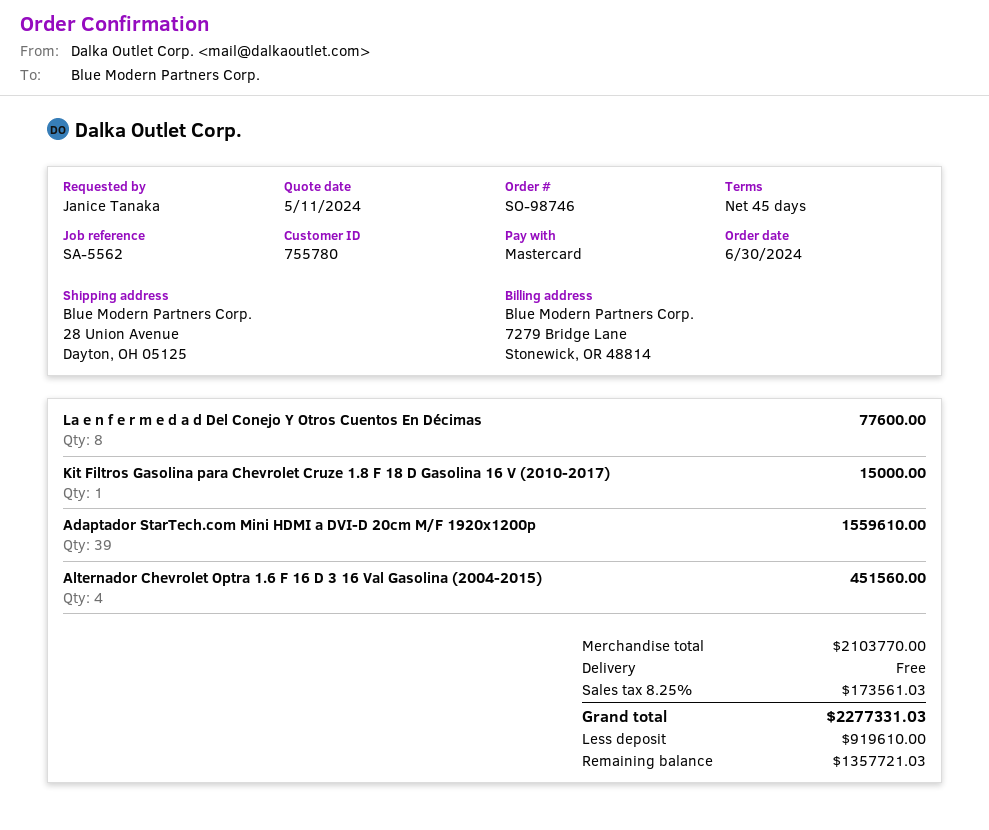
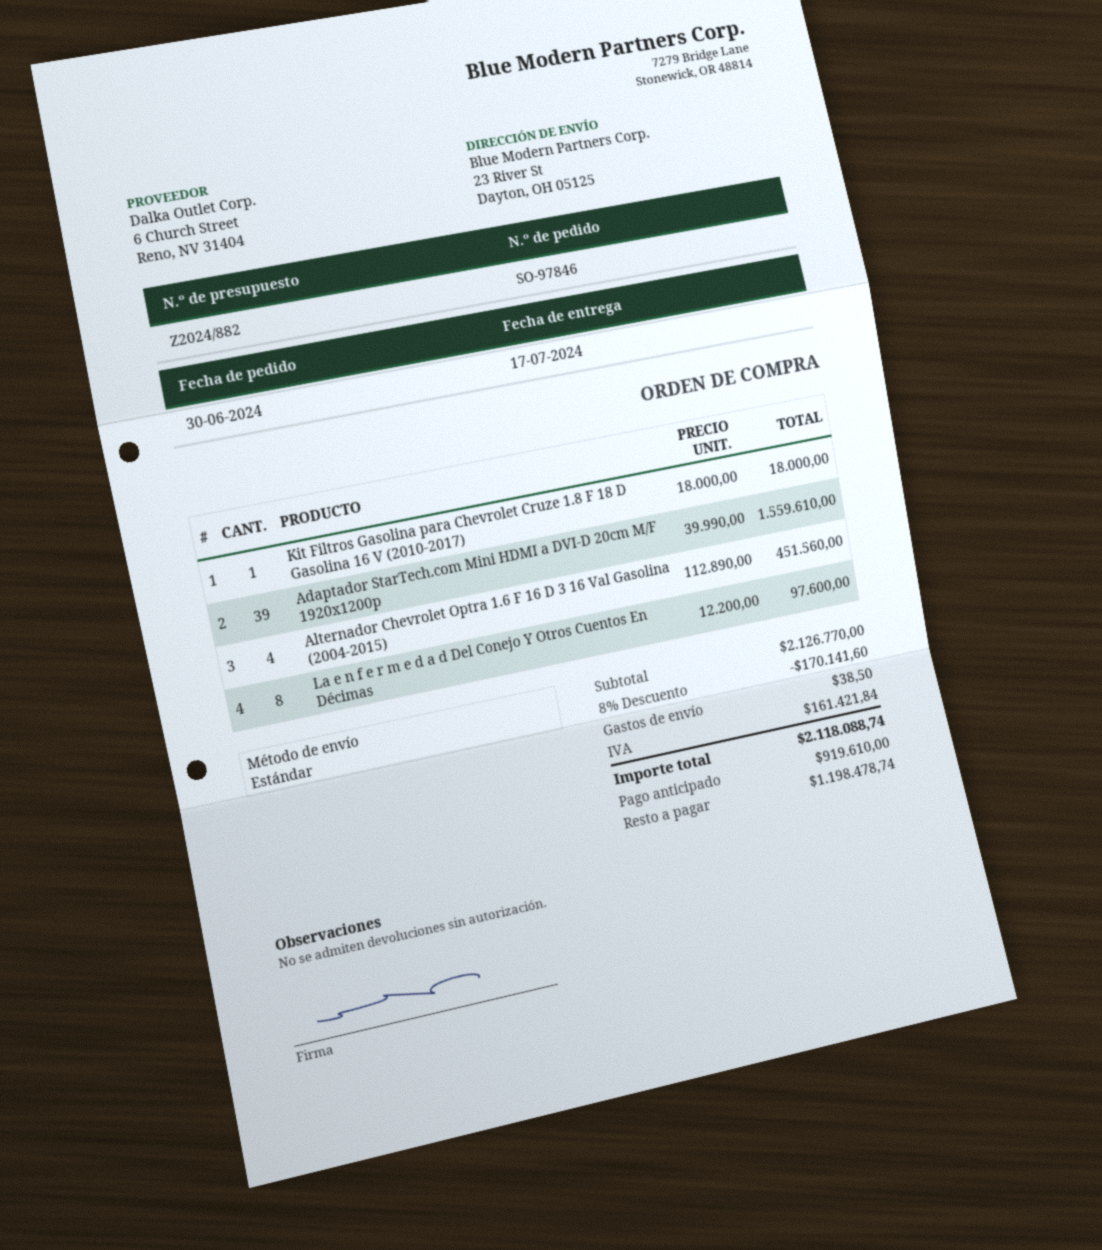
order number: SO-98746 -> SO-97846
ship to: 28 Union Avenue, Dayton, OH 05125 -> 23 River St, Dayton, OH 05125
La e n f e r m e d a d Del Conejo Y Otros Cuentos En Décimas: 8 for 77600.00 -> 8 for 97600.00
Kit Filtros Gasolina para Chevrolet Cruze 1.8 F 18 D Gasolina 16 V (2010-2017): 1 for 15000.00 -> 1 for 18000.00
subtotal: 2103770.00 -> 2126770.00
discount: none -> 8% = 170141.60
shipping: 0.00 -> 38.50
tax: 173561.03 -> 161421.84
total: 2277331.03 -> 2118088.74
balance: 1357721.03 -> 1198478.74

